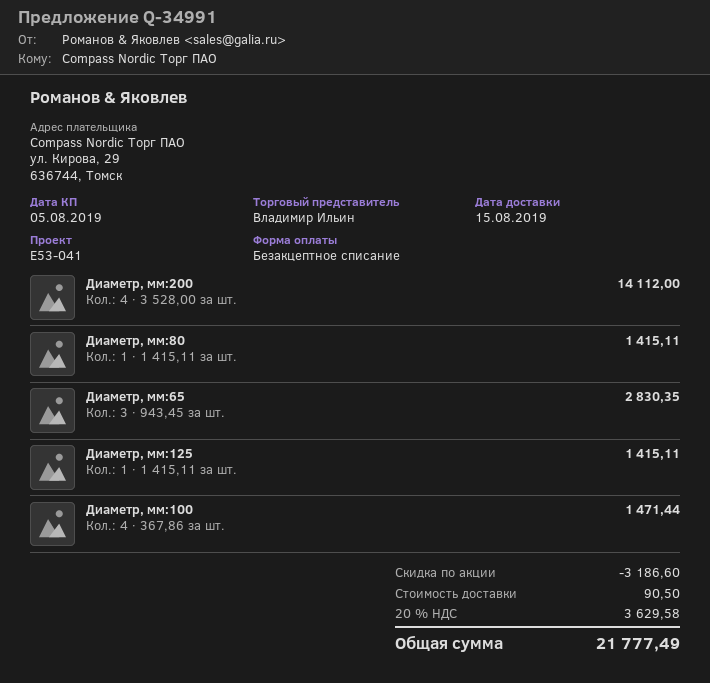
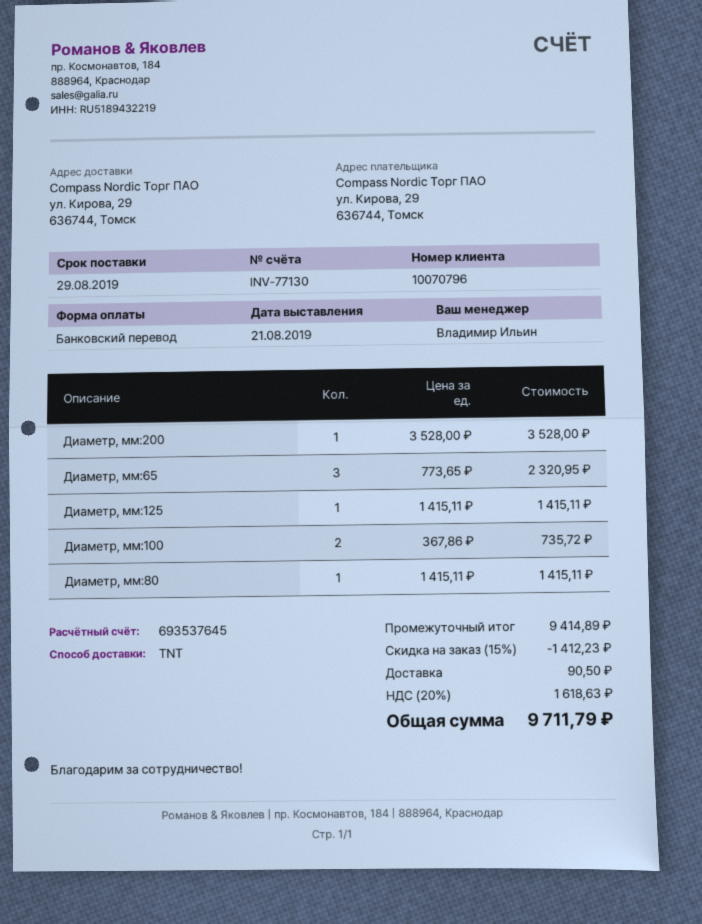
delivery date: 2019-08-15 -> 2019-08-29
payment method: direct debit -> bank transfer
Диаметр, мм:200: 4 x 3528.00 = 14112.00 -> 1 x 3528.00 = 3528.00
Диаметр, мм:65: 3 x 943.45 = 2830.35 -> 3 x 773.65 = 2320.95
Диаметр, мм:100: 4 x 367.86 = 1471.44 -> 2 x 367.86 = 735.72
discount: 3186.60 -> 1412.23
tax: 20% = 3629.58 -> 20% = 1618.63
total: 21777.49 -> 9711.79

